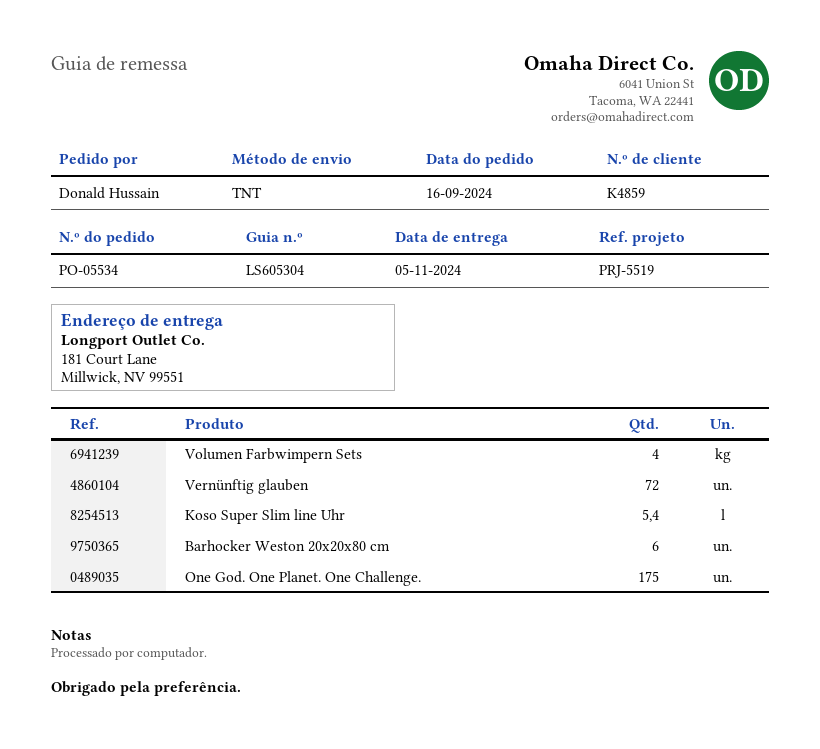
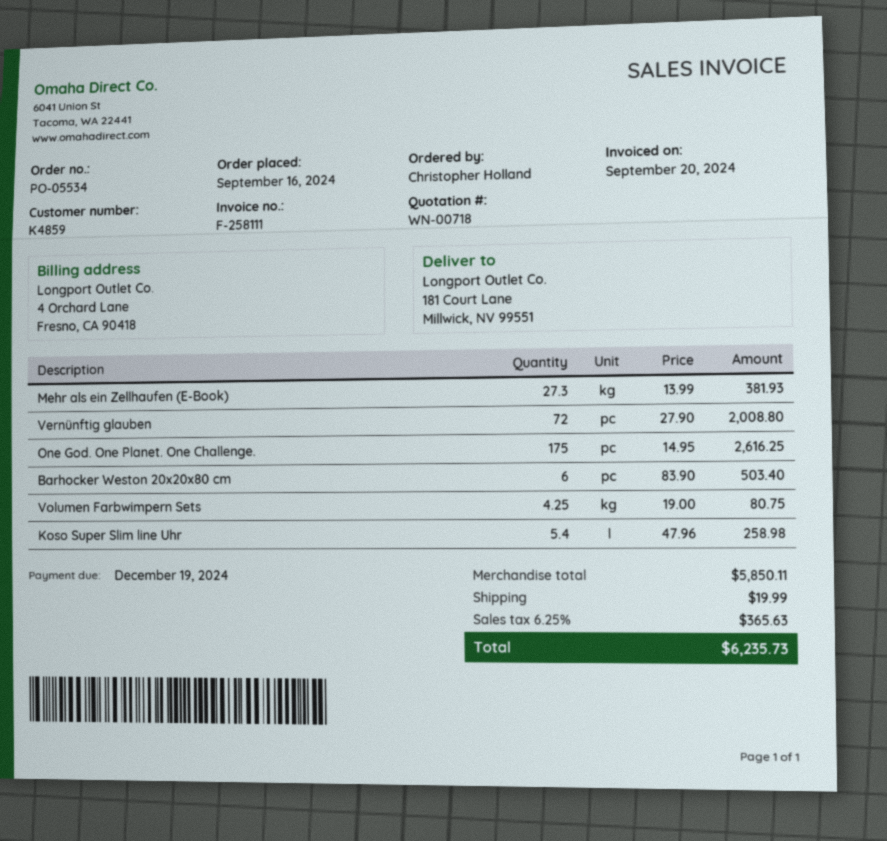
ordered by: Donald Hussain -> Christopher Holland
Volumen Farbwimpern Sets: 4 -> 4.25
Mehr als ein Zellhaufen (E-Book): none -> 27.3

